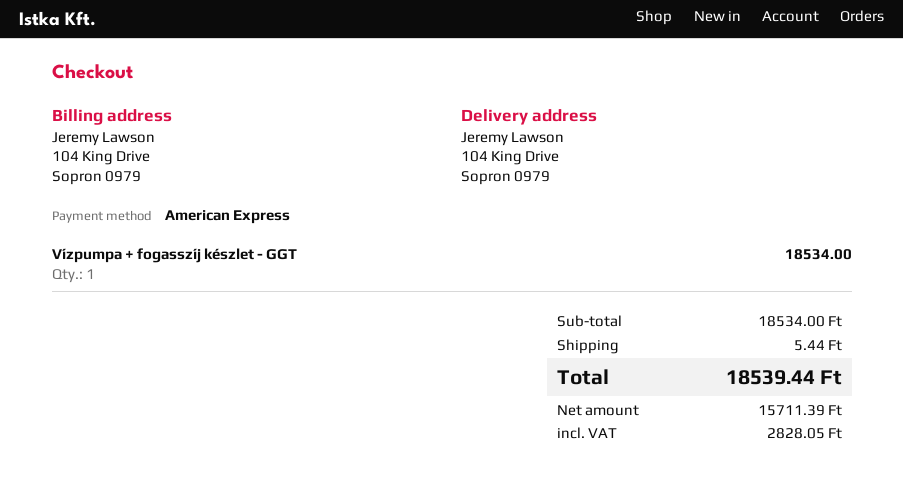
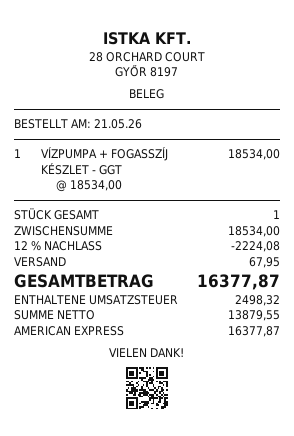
discount: none -> 12% = 2224.08
shipping: 5.44 -> 67.95
net: 15711.39 -> 13879.55
tax: 2828.05 -> 2498.32
total: 18539.44 -> 16377.87

